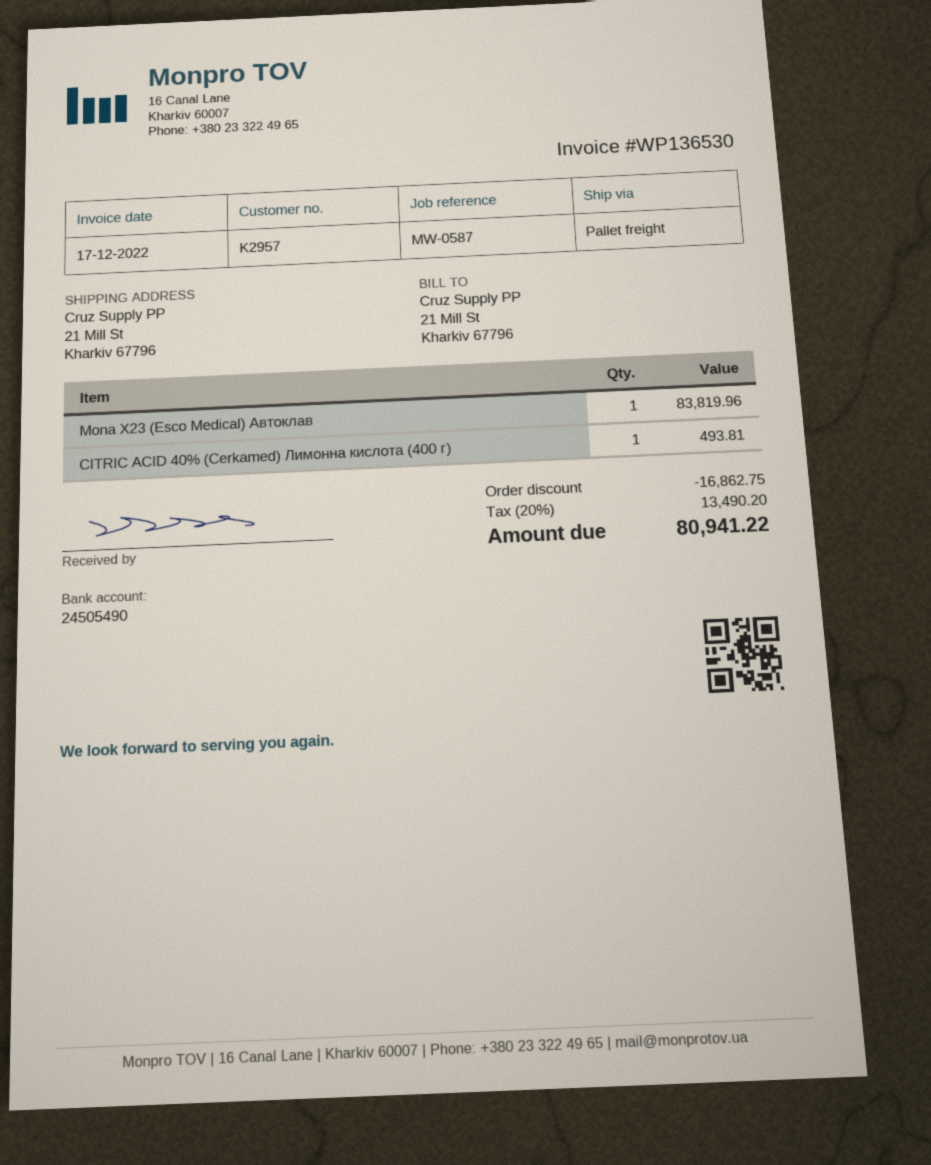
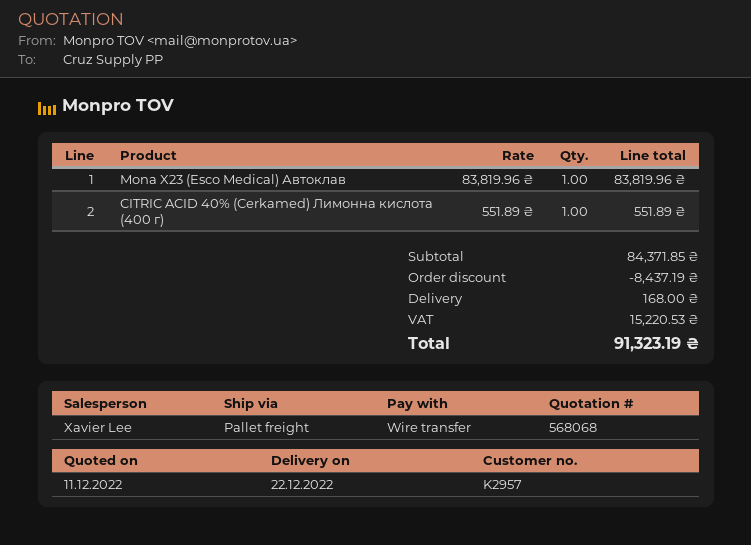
CITRIC ACID 40% (Cerkamed) Лимонна кислота (400 г): 1 for 493.81 -> 1 for 551.89
discount: 16862.75 -> 8437.19
shipping: none -> 168.00
tax: 13490.20 -> 15220.53
total: 80941.22 -> 91323.19

